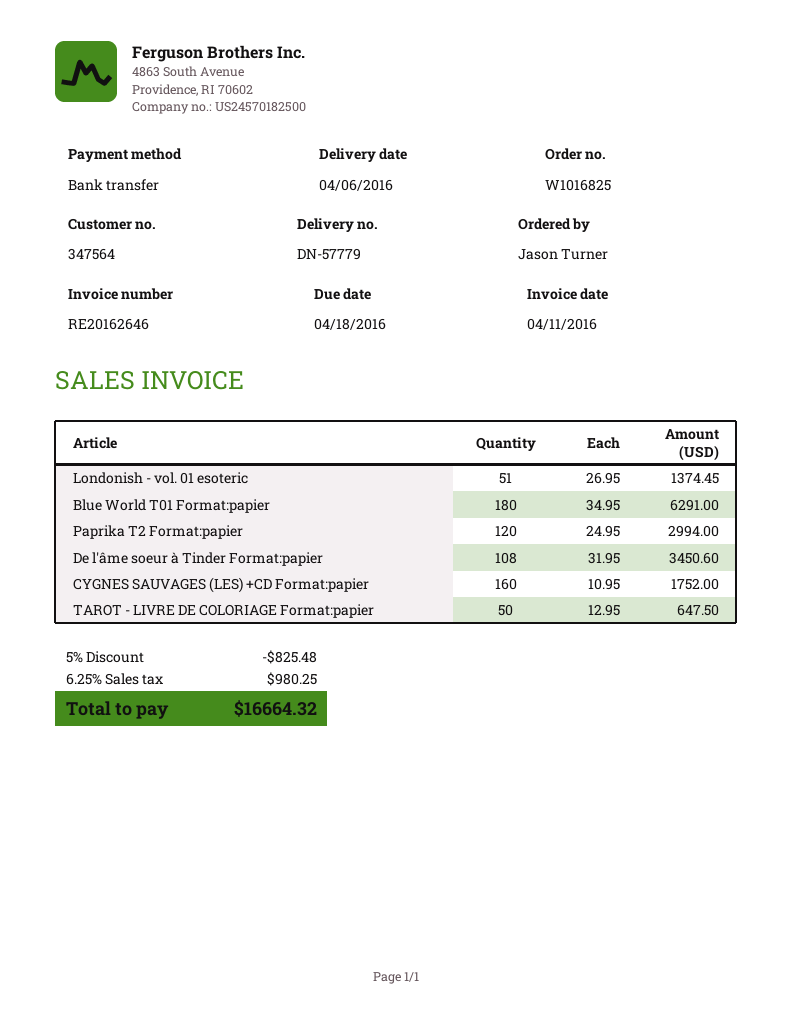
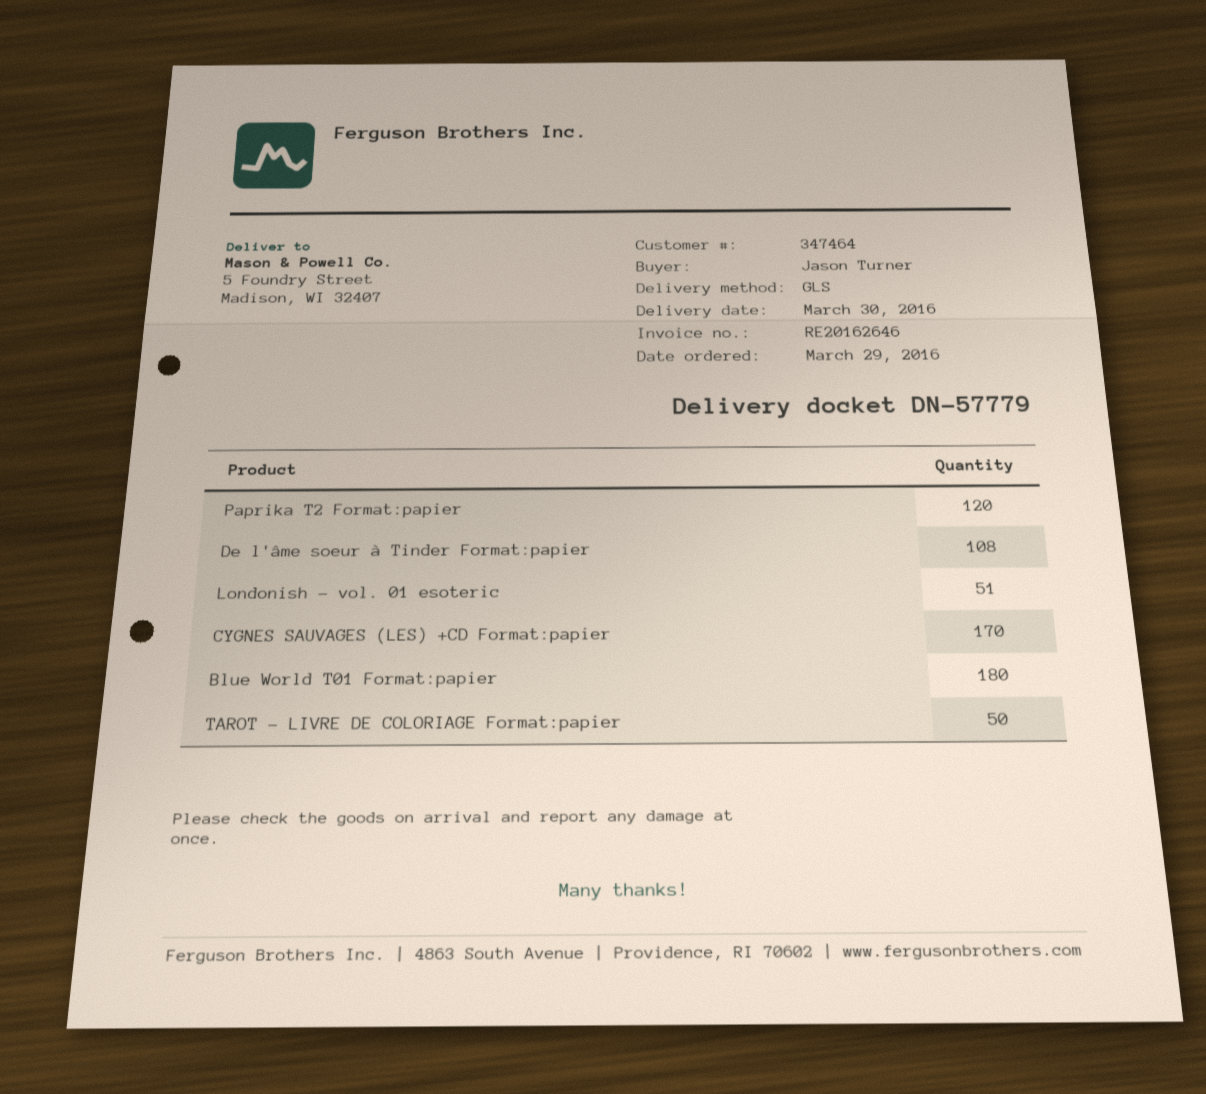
delivery date: 2016-04-06 -> 2016-03-30
customer number: 347564 -> 347464
CYGNES SAUVAGES (LES) +CD Format:papier: 160 -> 170

